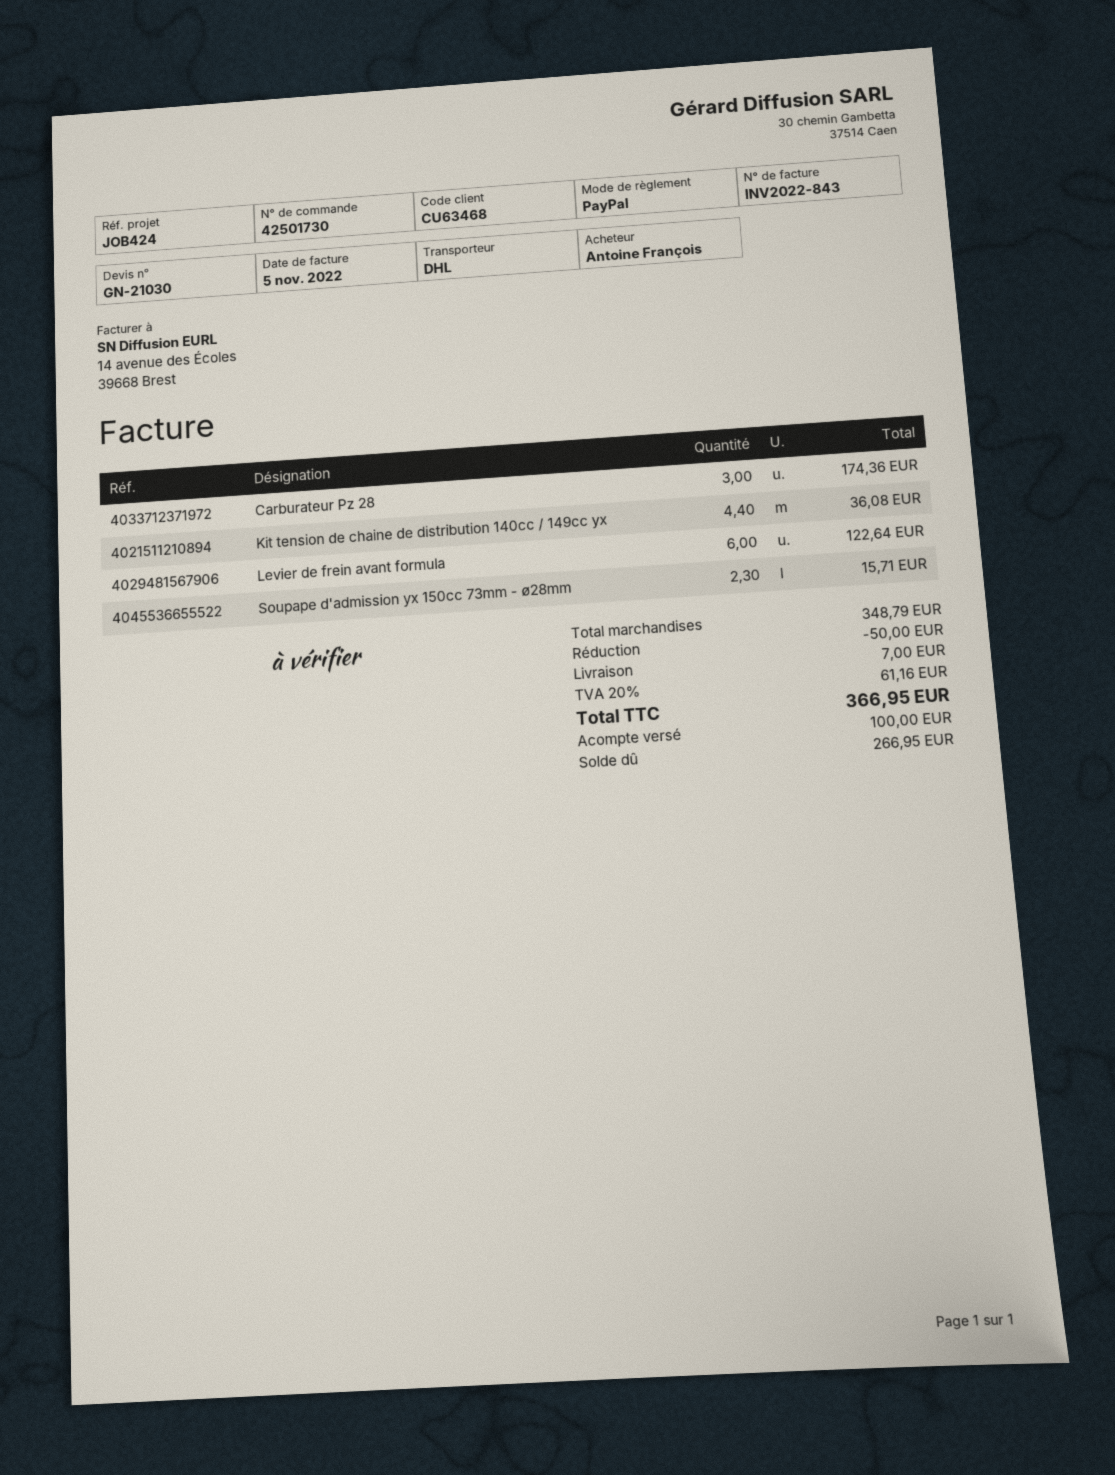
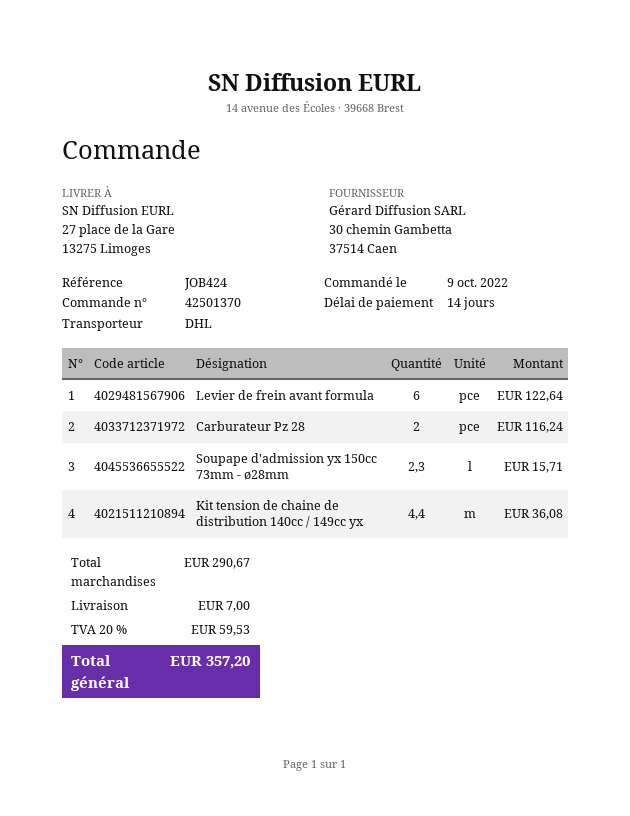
order number: 42501730 -> 42501370
Carburateur Pz 28: 3 for 174.36 -> 2 for 116.24
subtotal: 348.79 -> 290.67
discount: 50.00 -> none
tax: 20% = 61.16 -> 20% = 59.53
total: 366.95 -> 357.20

